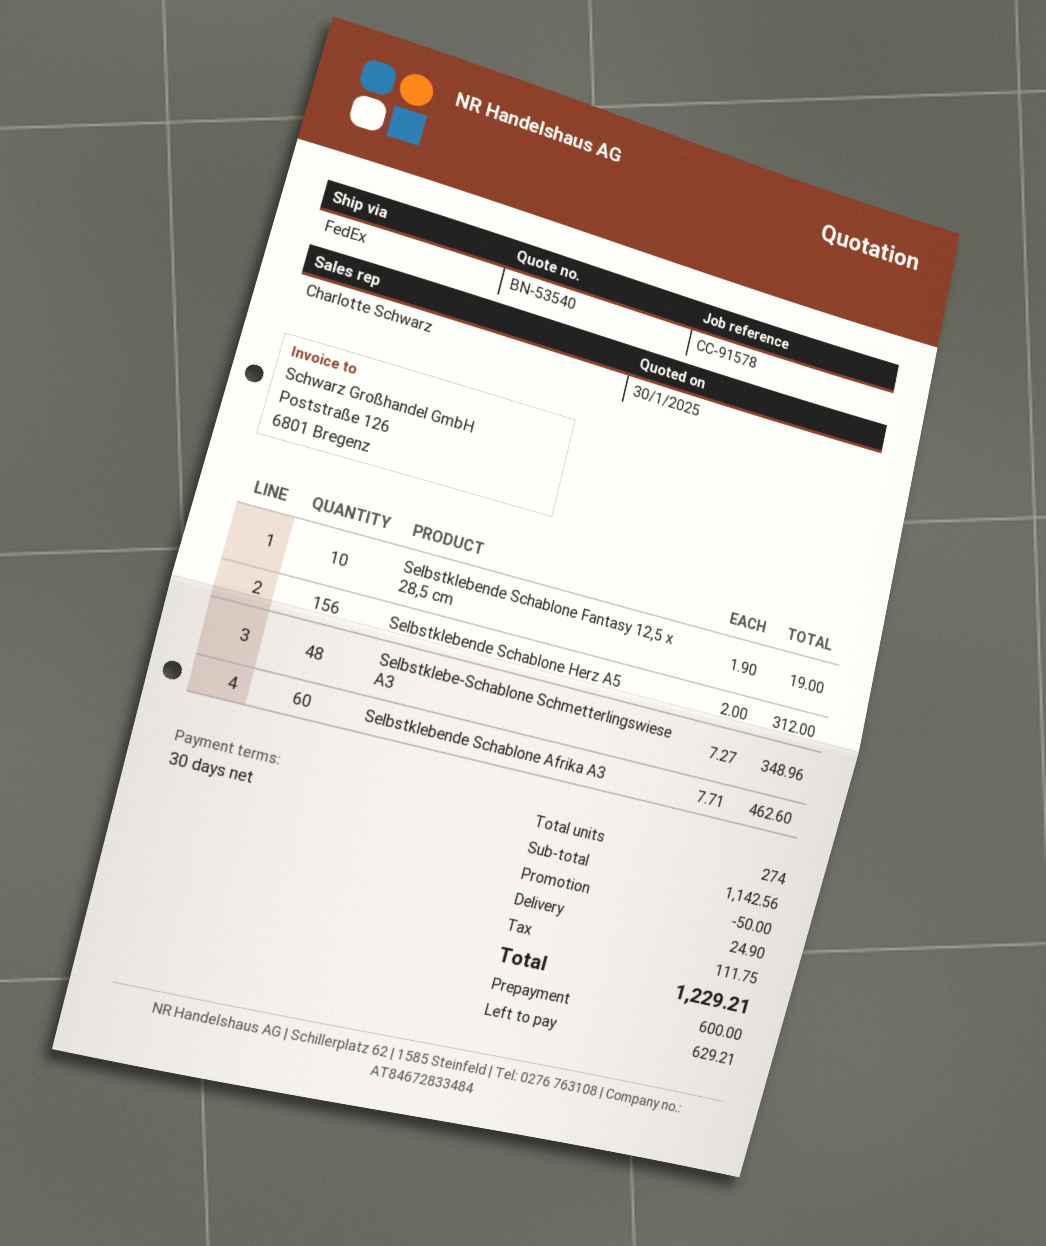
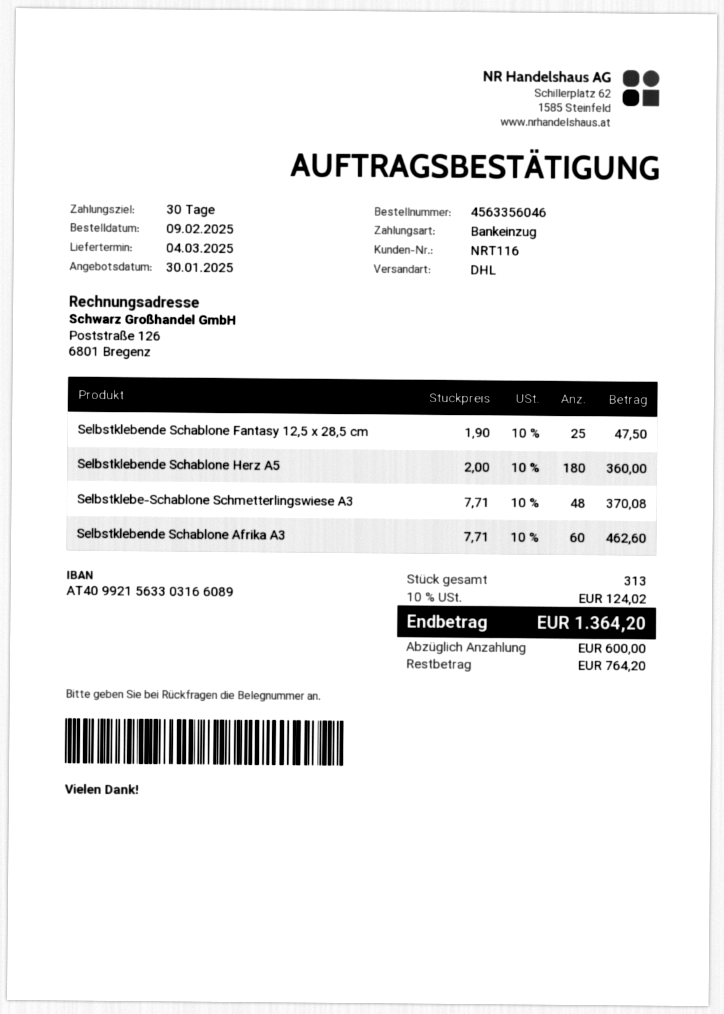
shipping method: FedEx -> DHL
Selbstklebende Schablone Fantasy 12,5 x 28,5 cm: 10 x 1.90 = 19.00 -> 25 x 1.90 = 47.50
Selbstklebende Schablone Herz A5: 156 x 2.00 = 312.00 -> 180 x 2.00 = 360.00
Selbstklebe-Schablone Schmetterlingswiese A3: 48 x 7.27 = 348.96 -> 48 x 7.71 = 370.08
total quantity: 274 -> 313
discount: 50.00 -> none
shipping: 24.90 -> none
tax: 111.75 -> 124.02
total: 1229.21 -> 1364.20
balance: 629.21 -> 764.20

